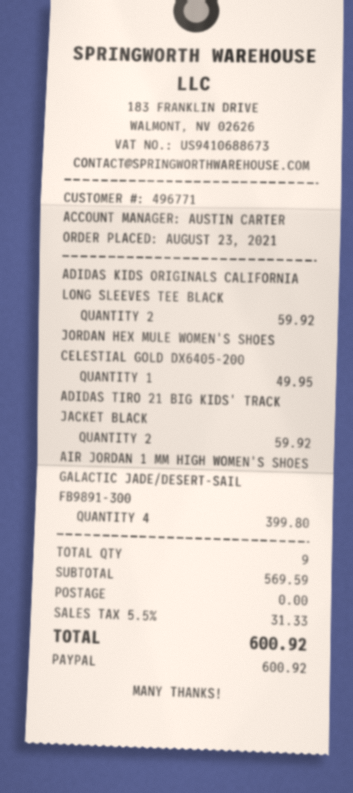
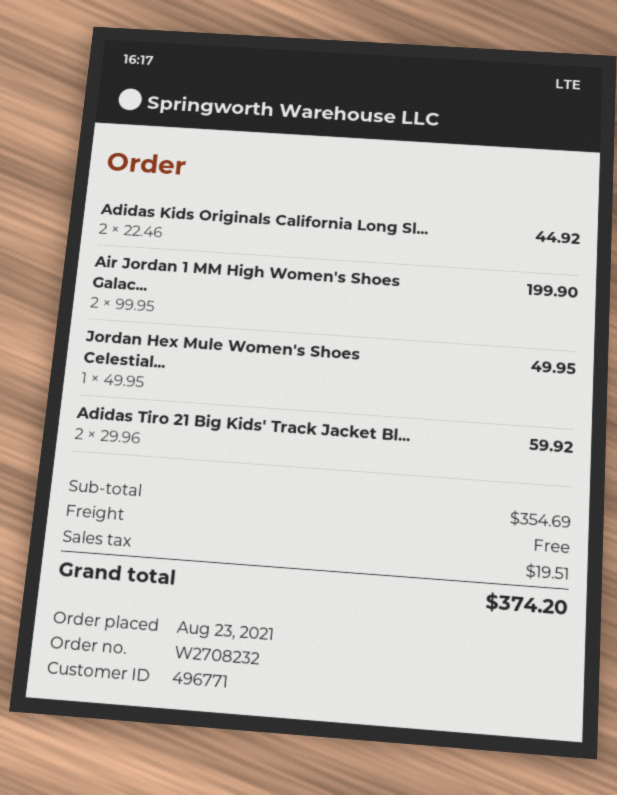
ADIDAS KIDS ORIGINALS CALIFORNIA LONG SLEEVES TEE BLACK: 2 for 59.92 -> 2 for 44.92
AIR JORDAN 1 MM HIGH WOMEN'S SHOES GALACTIC JADE/DESERT-SAIL FB9891-300: 4 for 399.80 -> 2 for 199.90
subtotal: 569.59 -> 354.69
tax: 31.33 -> 19.51
total: 600.92 -> 374.20

